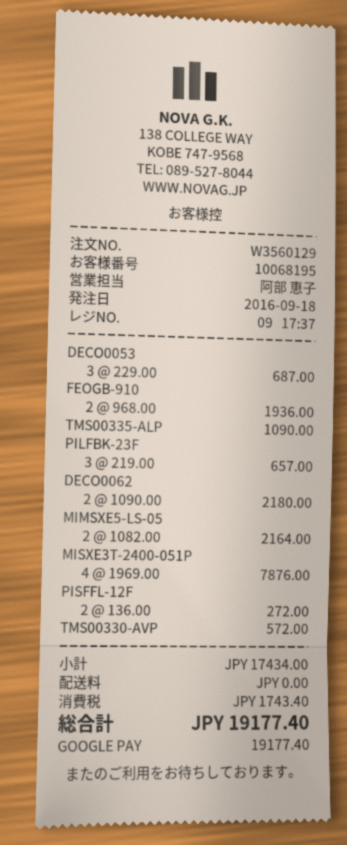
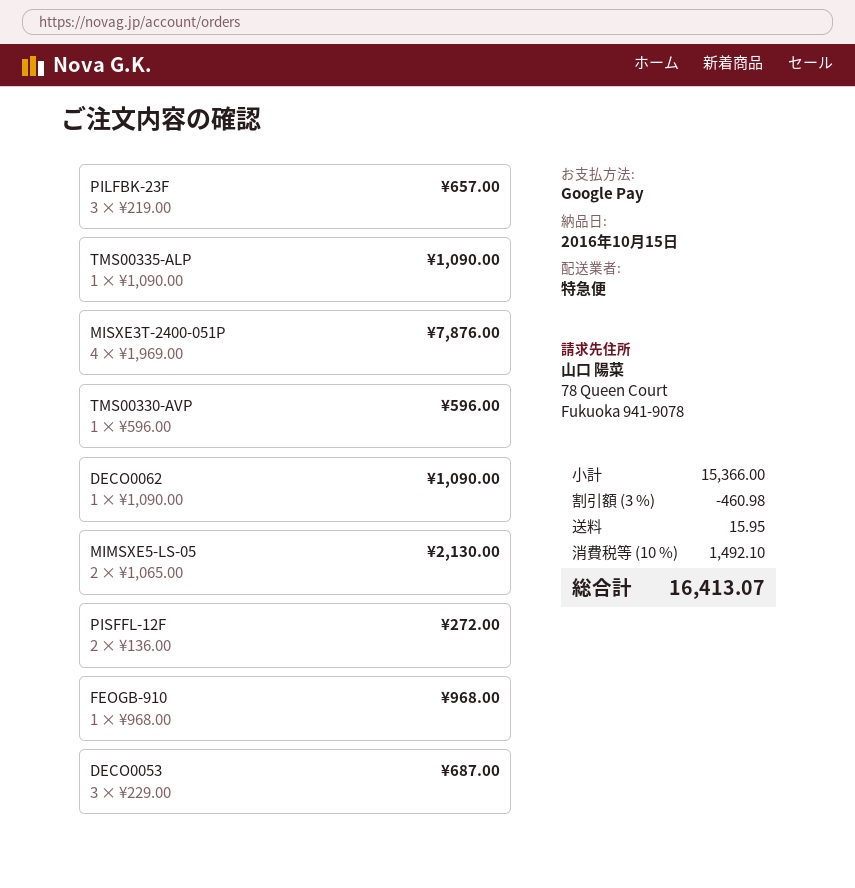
FEOGB-910: 2 x 968.00 = 1936.00 -> 1 x 968.00 = 968.00
DECO0062: 2 x 1090.00 = 2180.00 -> 1 x 1090.00 = 1090.00
MIMSXE5-LS-05: 2 x 1082.00 = 2164.00 -> 2 x 1065.00 = 2130.00
TMS00330-AVP: 1 x 572.00 = 572.00 -> 1 x 596.00 = 596.00
subtotal: 17434.00 -> 15366.00
discount: none -> 3% = 460.98
shipping: 0.00 -> 15.95
tax: 1743.40 -> 1492.10
total: 19177.40 -> 16413.07

